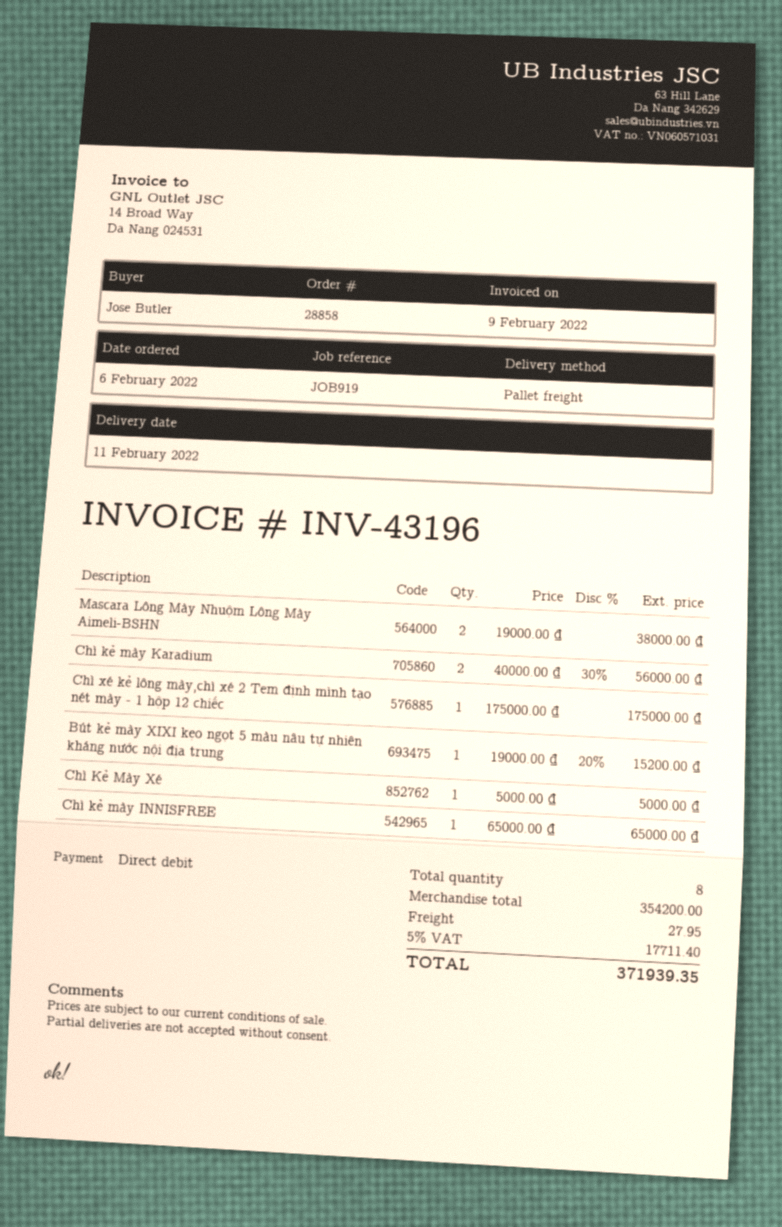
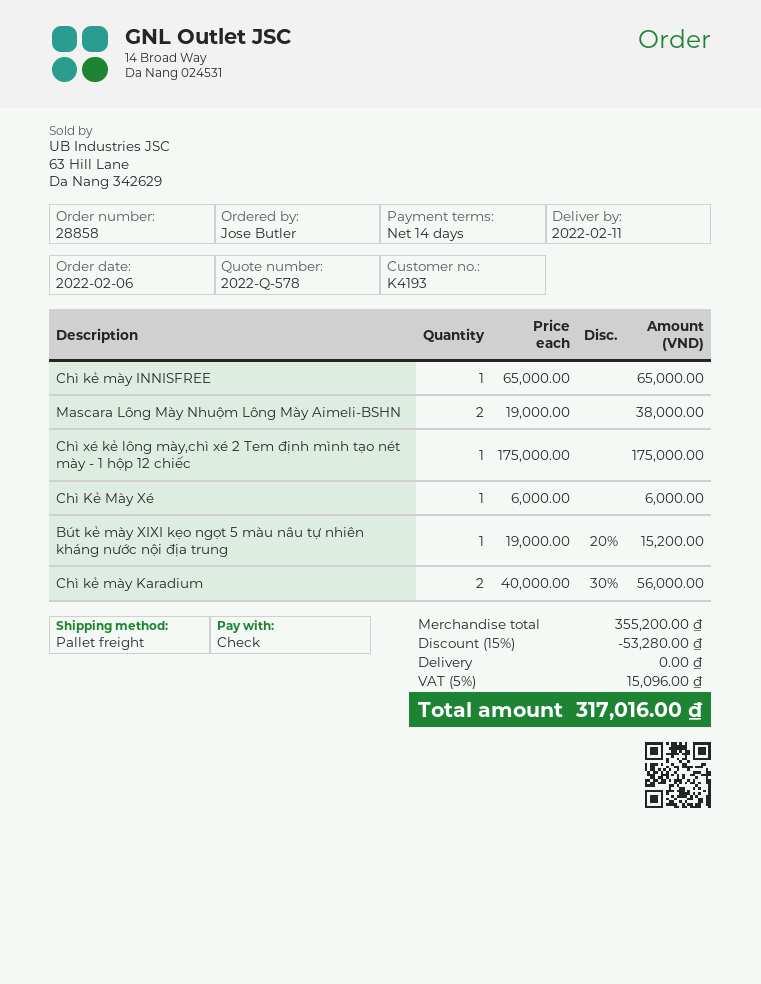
payment method: direct debit -> cheque
Chì Kẻ Mày Xé: 1 x 5000.00 = 5000.00 -> 1 x 6000.00 = 6000.00
subtotal: 354200.00 -> 355200.00
discount: none -> 15% = 53280.00
shipping: 27.95 -> 0.00
tax: 5% = 17711.40 -> 5% = 15096.00
total: 371939.35 -> 317016.00

